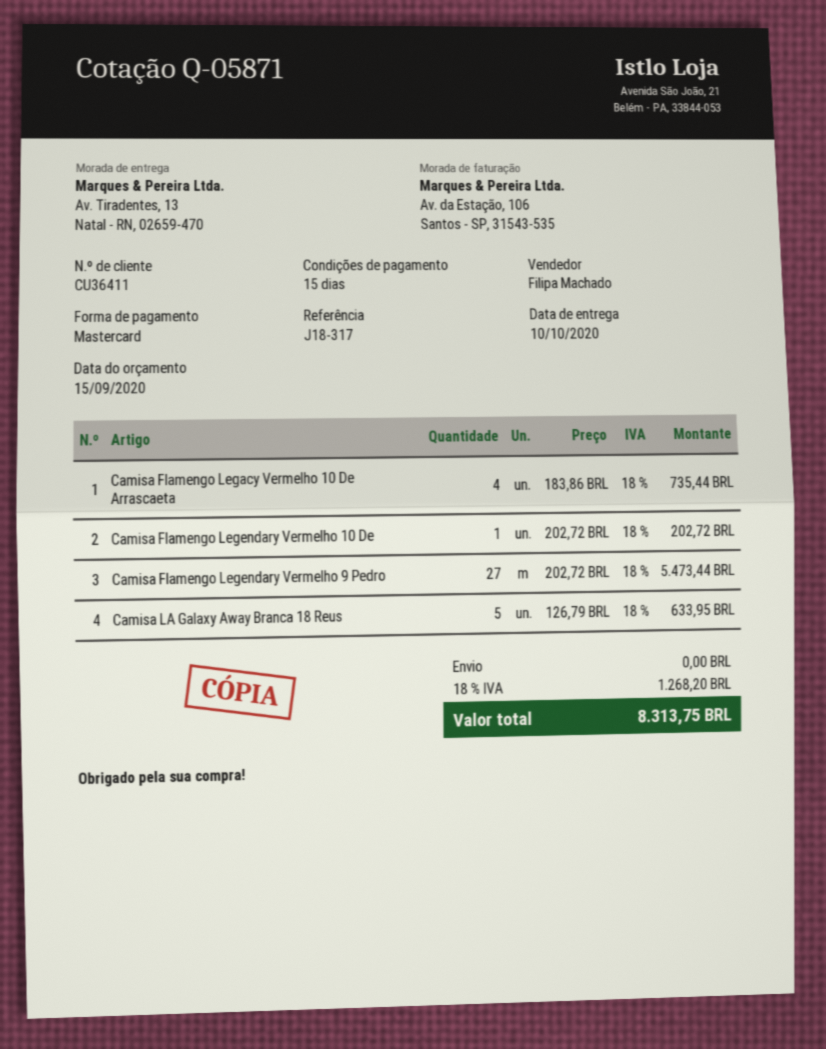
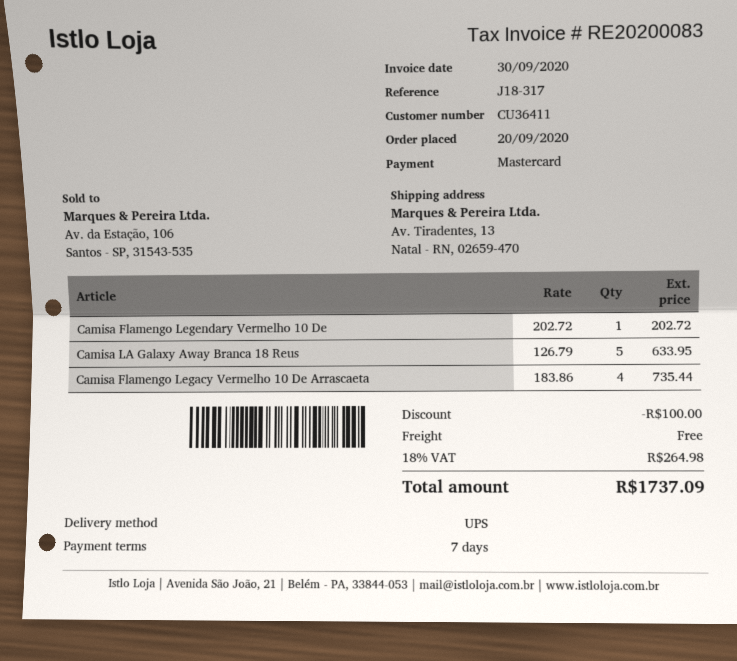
payment terms: 15 days -> 7 days
Camisa Flamengo Legendary Vermelho 9 Pedro: 27 x 202.72 = 5473.44 -> none
discount: none -> 100.00
tax: 18% = 1268.20 -> 18% = 264.98
total: 8313.75 -> 1737.09

